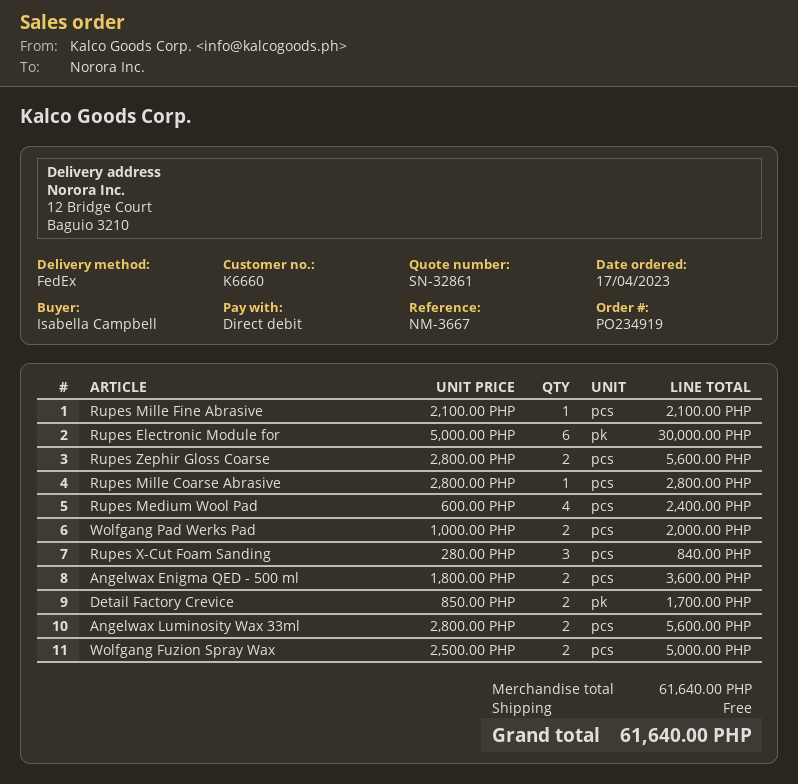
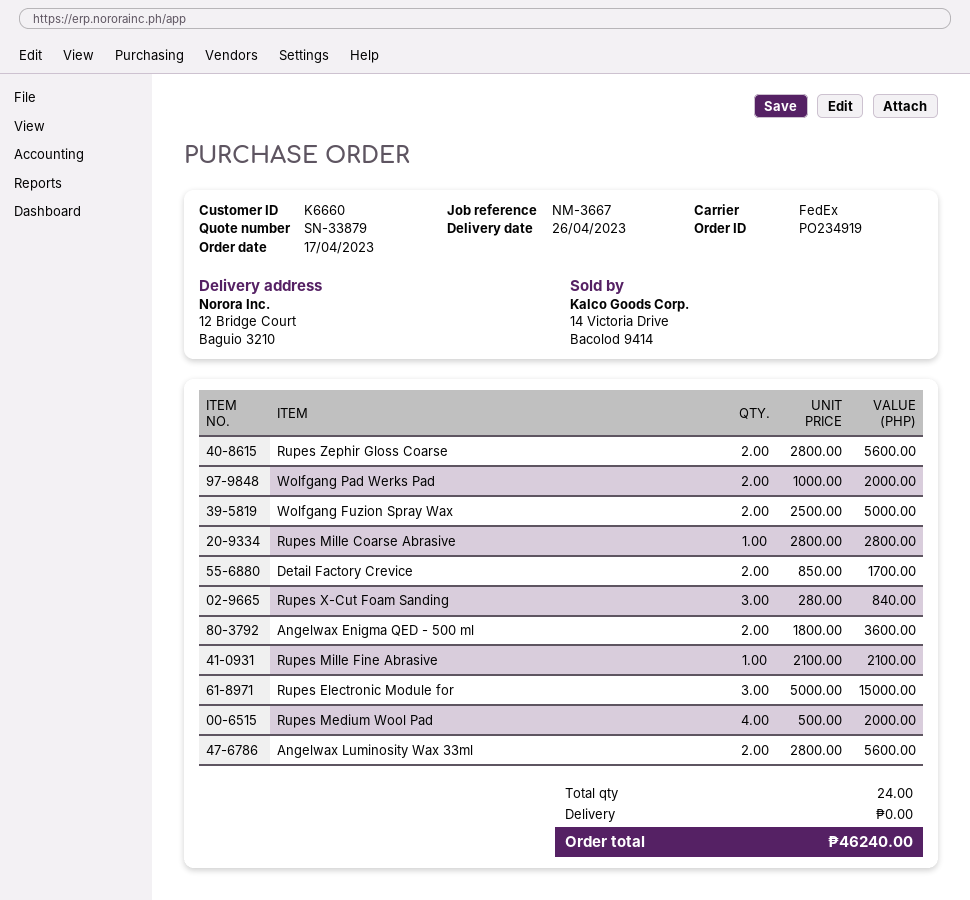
quote number: SN-32861 -> SN-33879
Rupes Electronic Module for: 6 x 5000.00 = 30000.00 -> 3 x 5000.00 = 15000.00
Rupes Medium Wool Pad: 4 x 600.00 = 2400.00 -> 4 x 500.00 = 2000.00
total: 61640.00 -> 46240.00

